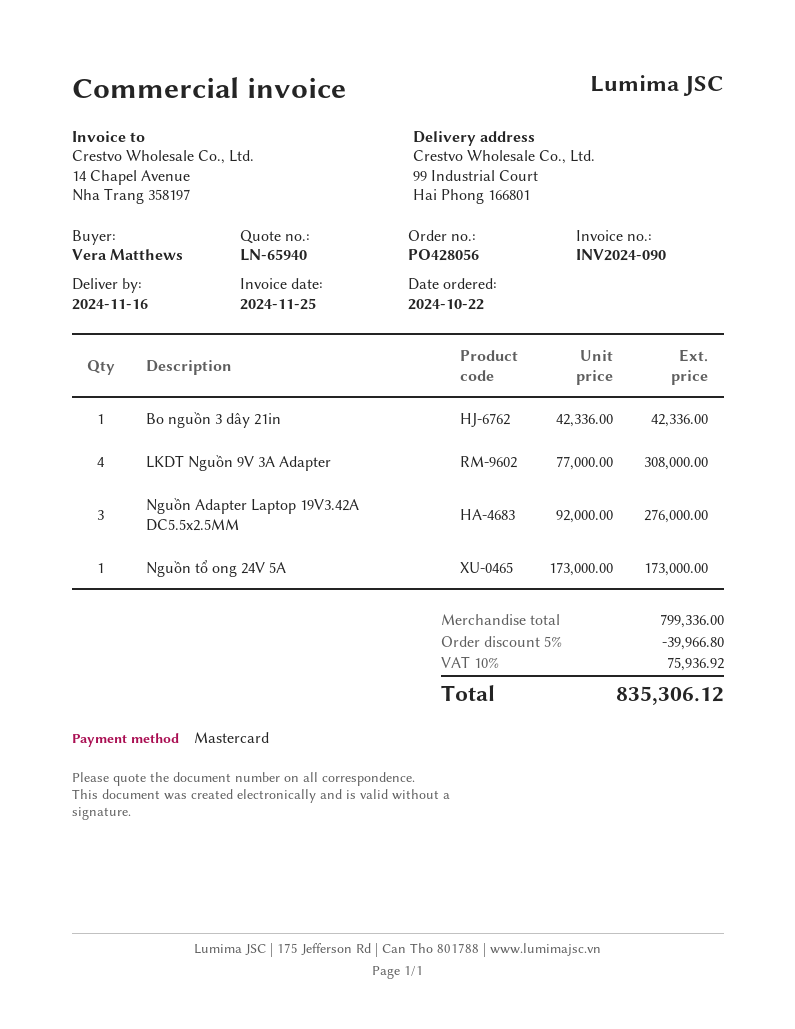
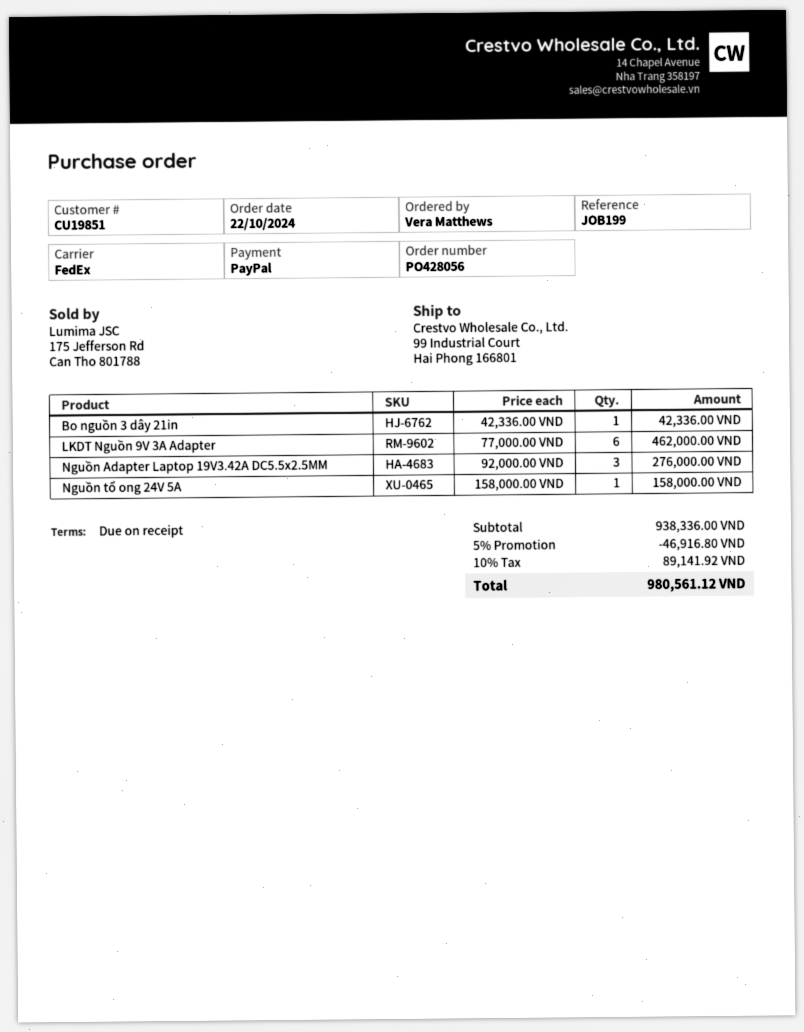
payment method: Mastercard -> PayPal
LKDT Nguồn 9V 3A Adapter: 4 x 77000.00 = 308000.00 -> 6 x 77000.00 = 462000.00
Nguồn tổ ong 24V 5A: 1 x 173000.00 = 173000.00 -> 1 x 158000.00 = 158000.00
subtotal: 799336.00 -> 938336.00
discount: 5% = 39966.80 -> 5% = 46916.80
tax: 10% = 75936.92 -> 10% = 89141.92
total: 835306.12 -> 980561.12

